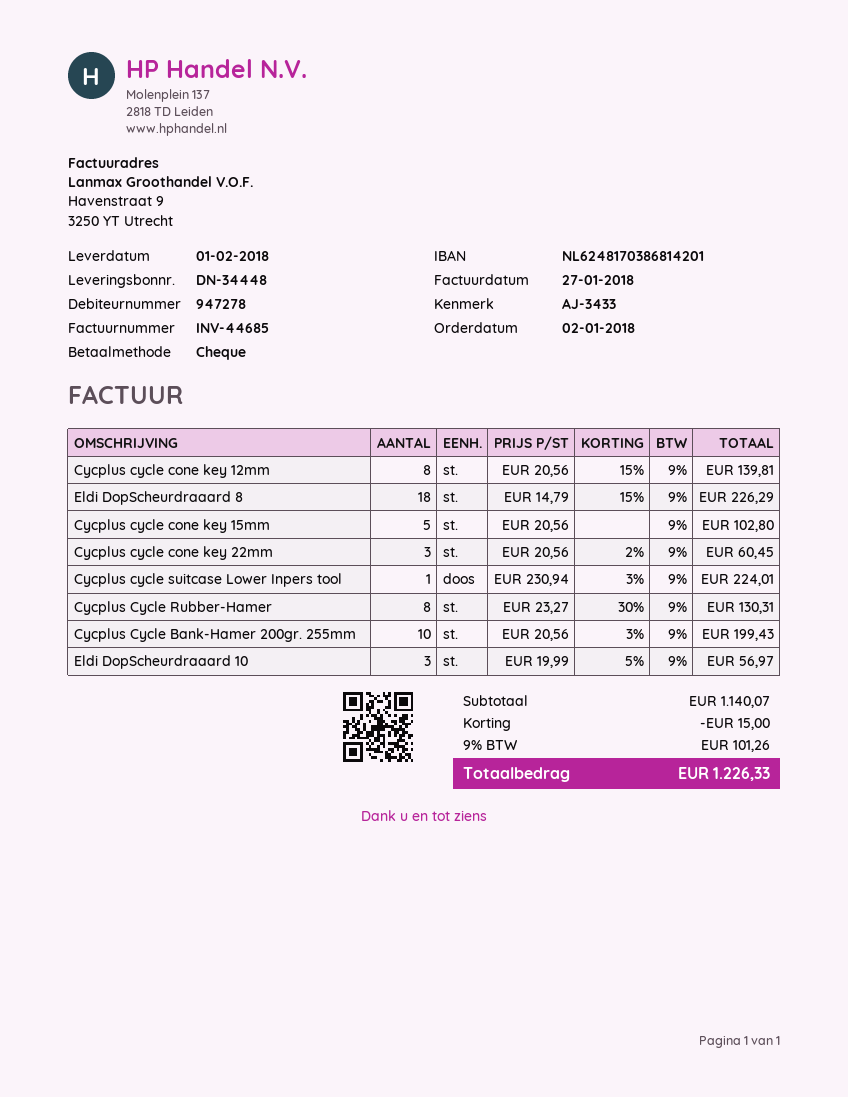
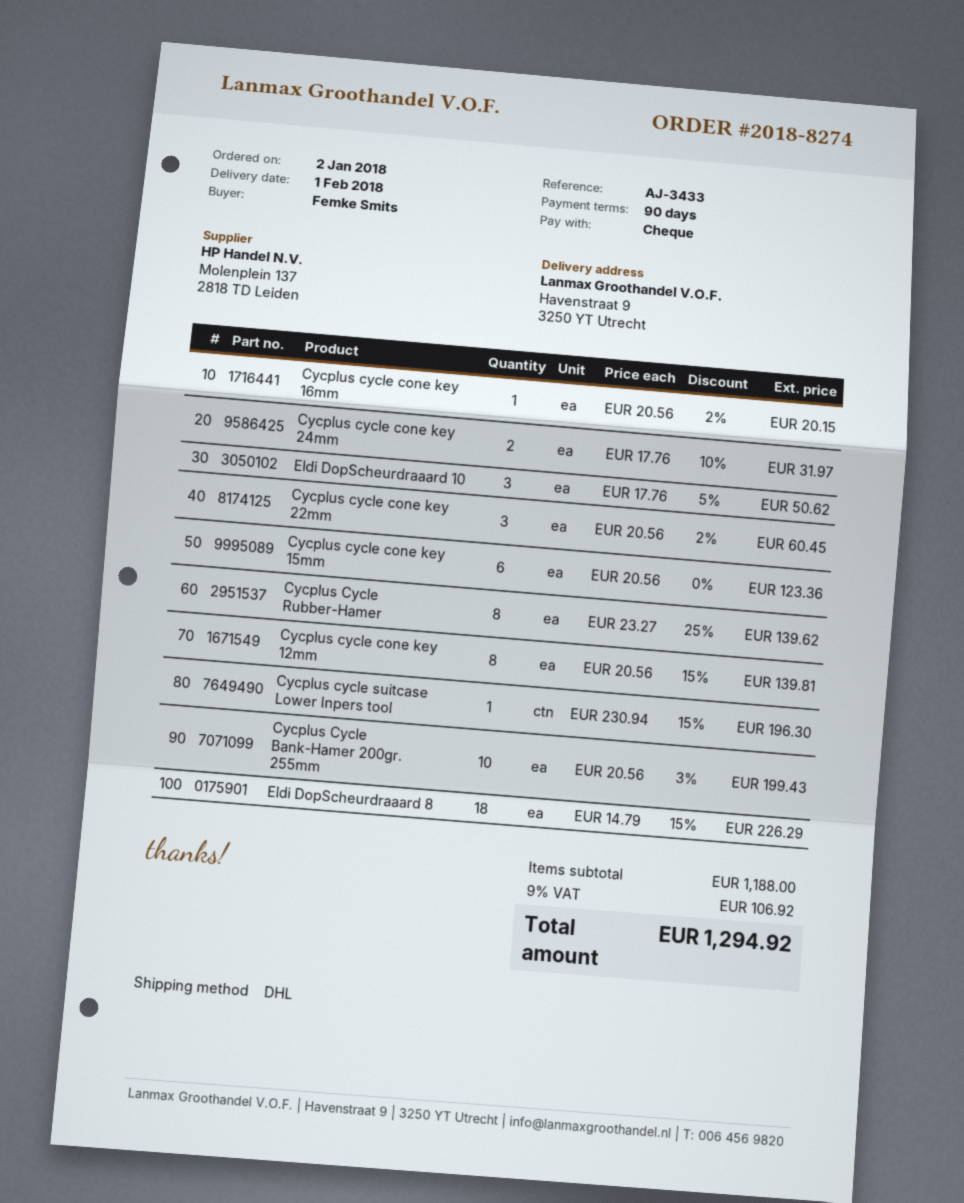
Cycplus cycle cone key 15mm: 5 x 20.56 = 102.80 -> 6 x 20.56 = 123.36
Cycplus cycle suitcase Lower Inpers tool: 1 x 230.94 - 3% = 224.01 -> 1 x 230.94 - 15% = 196.30
Cycplus Cycle Rubber-Hamer: 8 x 23.27 - 30% = 130.31 -> 8 x 23.27 - 25% = 139.62
Eldi DopScheurdraaard 10: 3 x 19.99 - 5% = 56.97 -> 3 x 17.76 - 5% = 50.62
Cycplus cycle cone key 16mm: none -> 1 x 20.56 - 2% = 20.15
Cycplus cycle cone key 24mm: none -> 2 x 17.76 - 10% = 31.97
subtotal: 1140.07 -> 1188.00
discount: 15.00 -> none
tax: 9% = 101.26 -> 9% = 106.92
total: 1226.33 -> 1294.92

